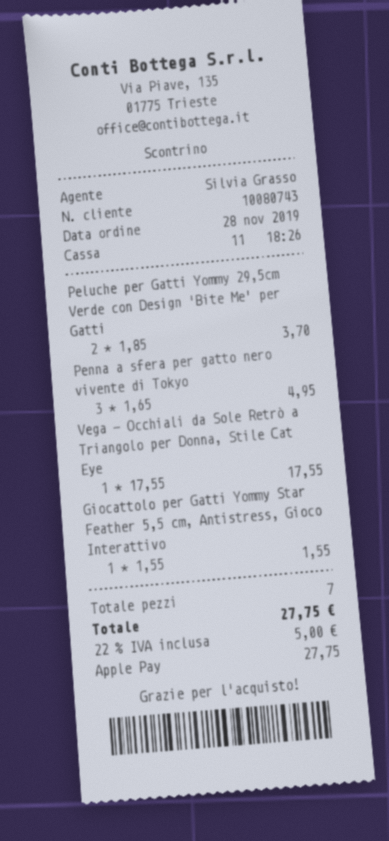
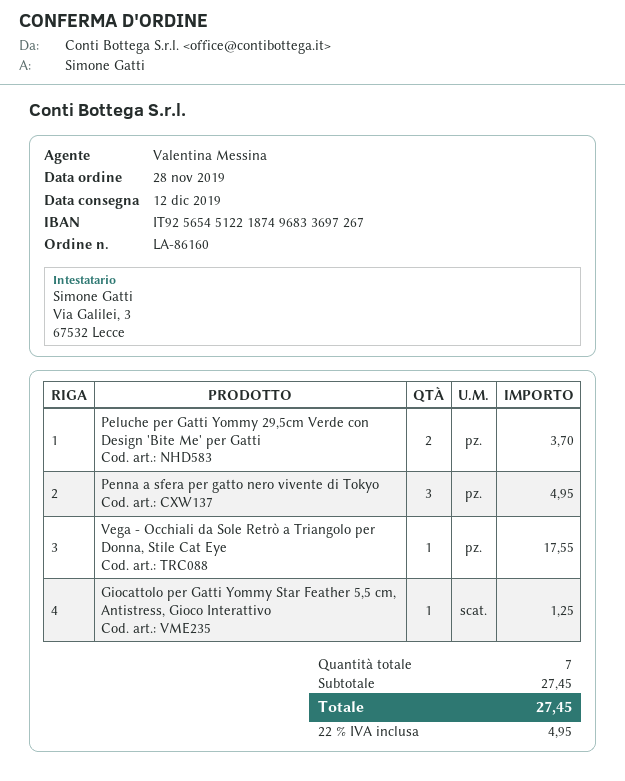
sales rep: Silvia Grasso -> Valentina Messina
Giocattolo per Gatti Yommy Star Feather 5,5 cm, Antistress, Gioco Interattivo: 1 for 1.55 -> 1 for 1.25
tax: 22% = 5.00 -> 22% = 4.95
total: 27.75 -> 27.45

